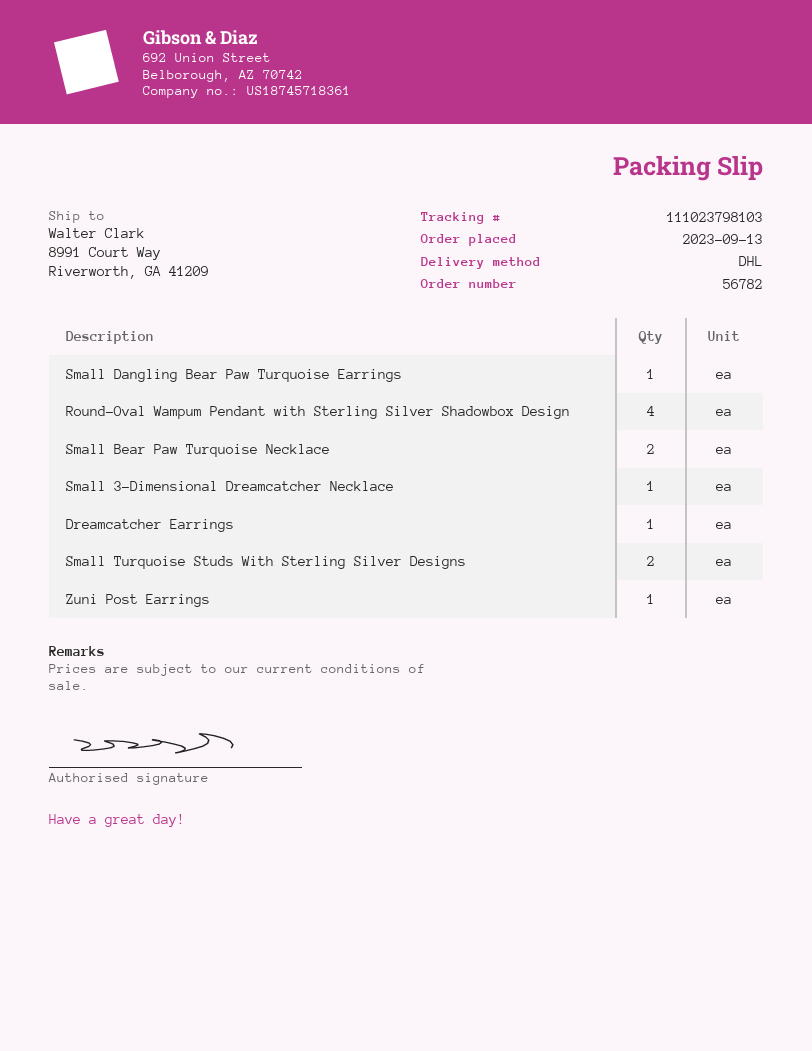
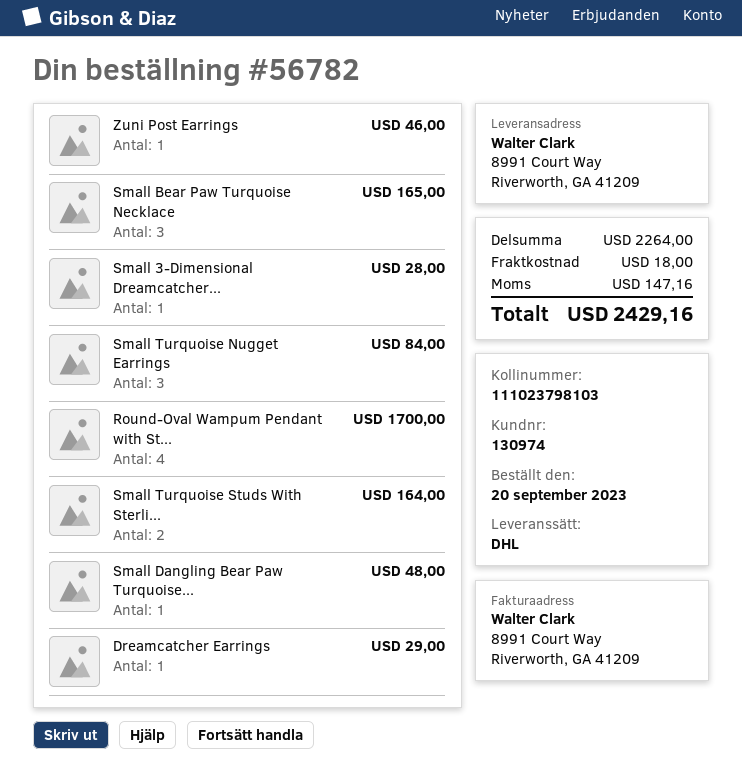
order date: 2023-09-13 -> 2023-09-20
Small Bear Paw Turquoise Necklace: 2 -> 3
Small Turquoise Nugget Earrings: none -> 3

